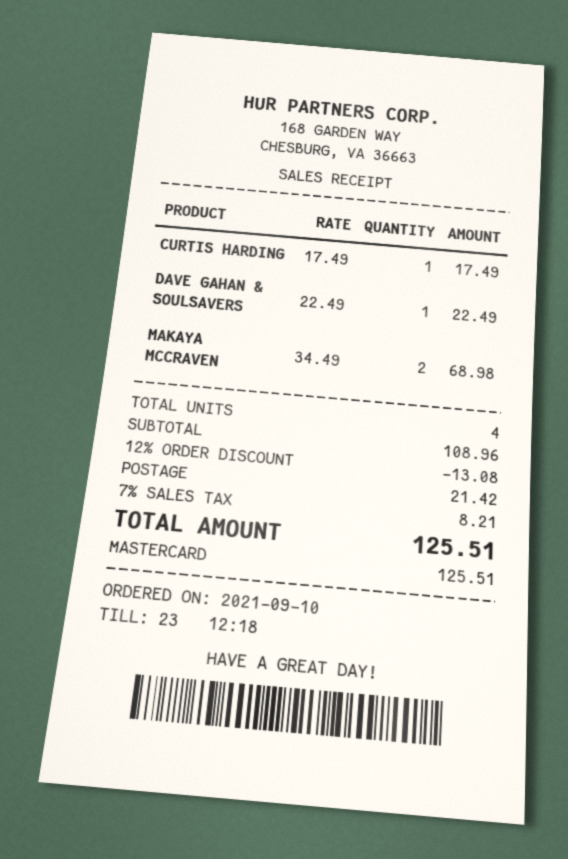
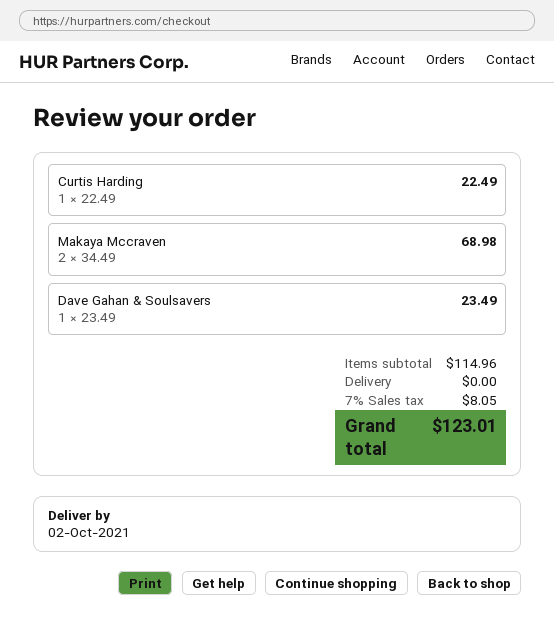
CURTIS HARDING: 1 x 17.49 = 17.49 -> 1 x 22.49 = 22.49
DAVE GAHAN & SOULSAVERS: 1 x 22.49 = 22.49 -> 1 x 23.49 = 23.49
subtotal: 108.96 -> 114.96
discount: 12% = 13.08 -> none
shipping: 21.42 -> 0.00
tax: 7% = 8.21 -> 7% = 8.05
total: 125.51 -> 123.01

